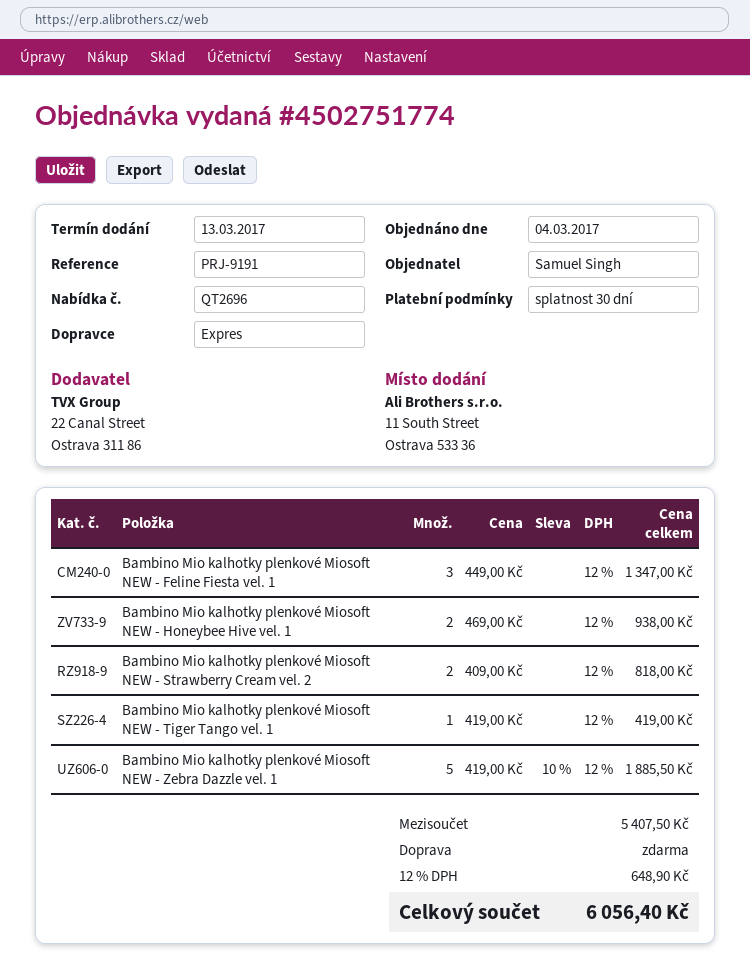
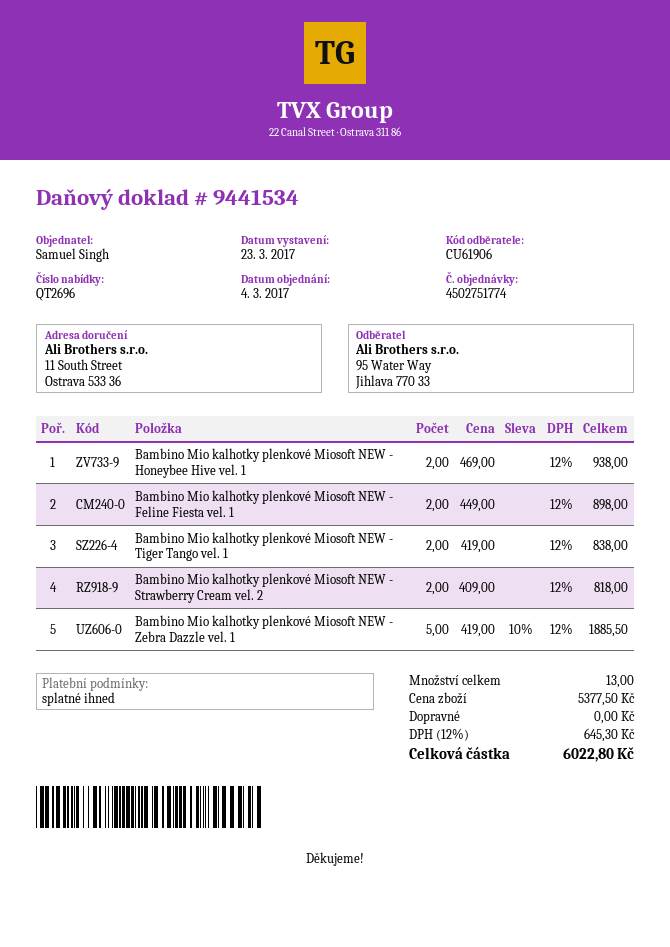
payment terms: 30 days -> on receipt
Bambino Mio kalhotky plenkové Miosoft NEW - Feline Fiesta vel. 1: 3 x 449.00 = 1347.00 -> 2 x 449.00 = 898.00
Bambino Mio kalhotky plenkové Miosoft NEW - Tiger Tango vel. 1: 1 x 419.00 = 419.00 -> 2 x 419.00 = 838.00
subtotal: 5407.50 -> 5377.50
tax: 12% = 648.90 -> 12% = 645.30
total: 6056.40 -> 6022.80

